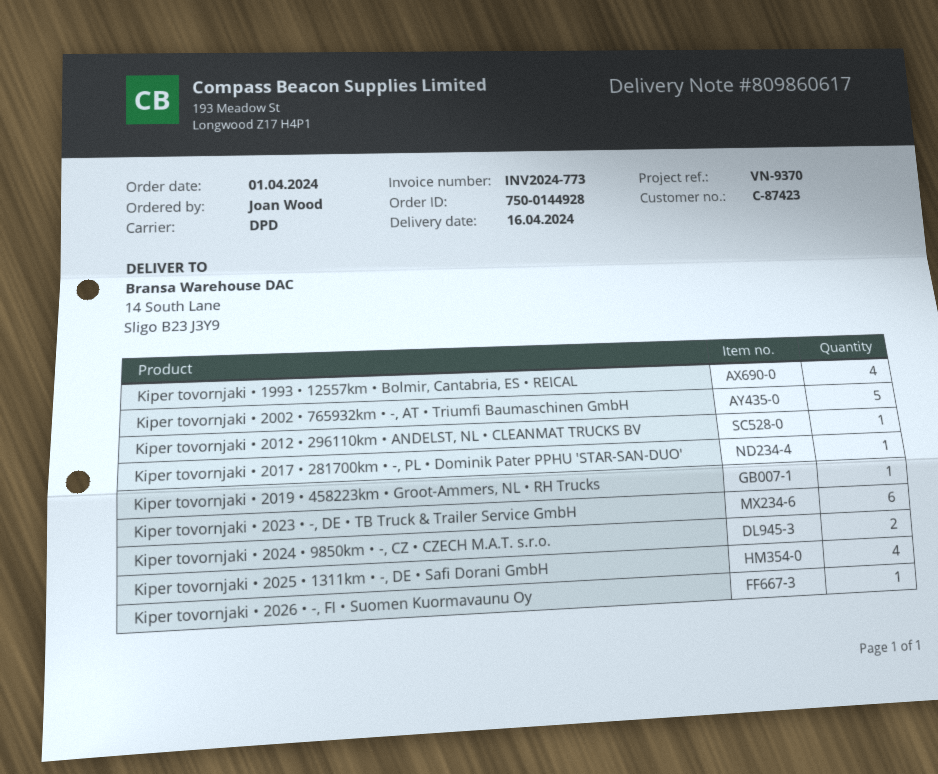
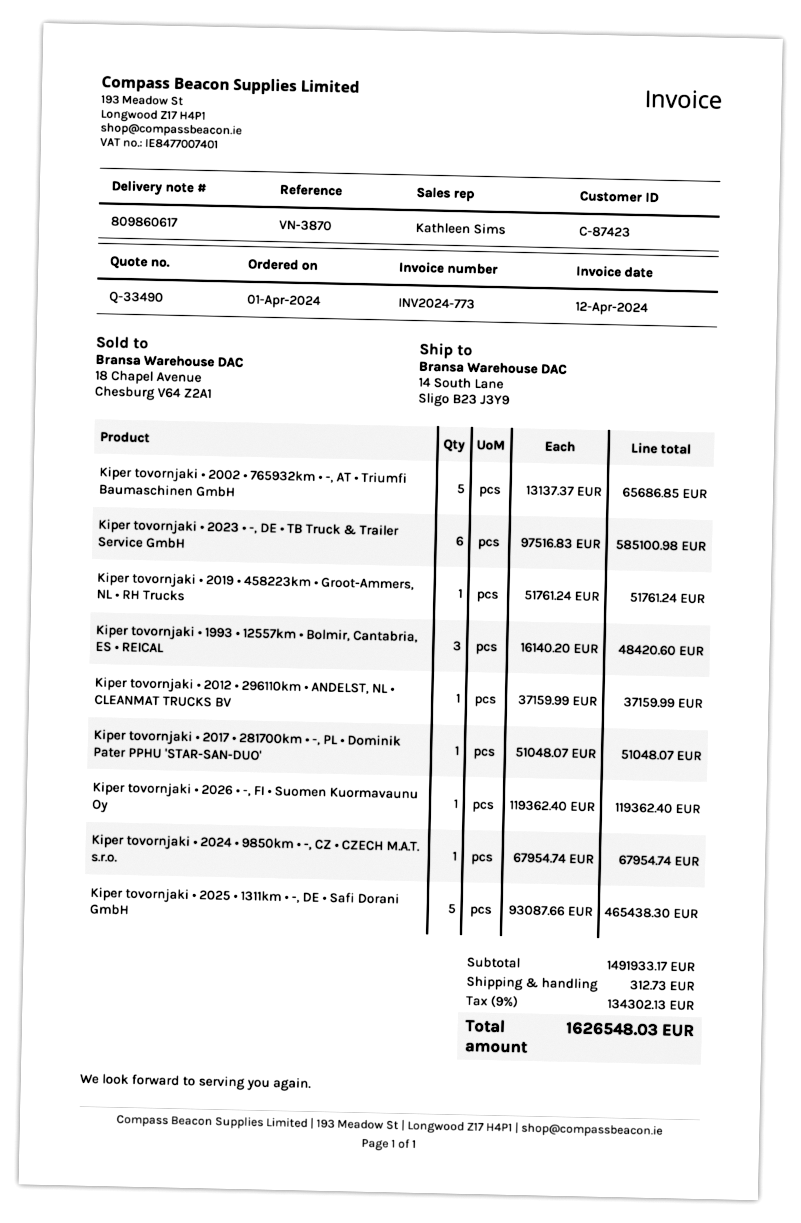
reference: VN-9370 -> VN-3870
Kiper tovornjaki • 1993 • 12557km • Bolmir, Cantabria, ES • REICAL: 4 -> 3
Kiper tovornjaki • 2024 • 9850km • -, CZ • CZECH M.A.T. s.r.o.: 2 -> 1
Kiper tovornjaki • 2025 • 1311km • -, DE • Safi Dorani GmbH: 4 -> 5

